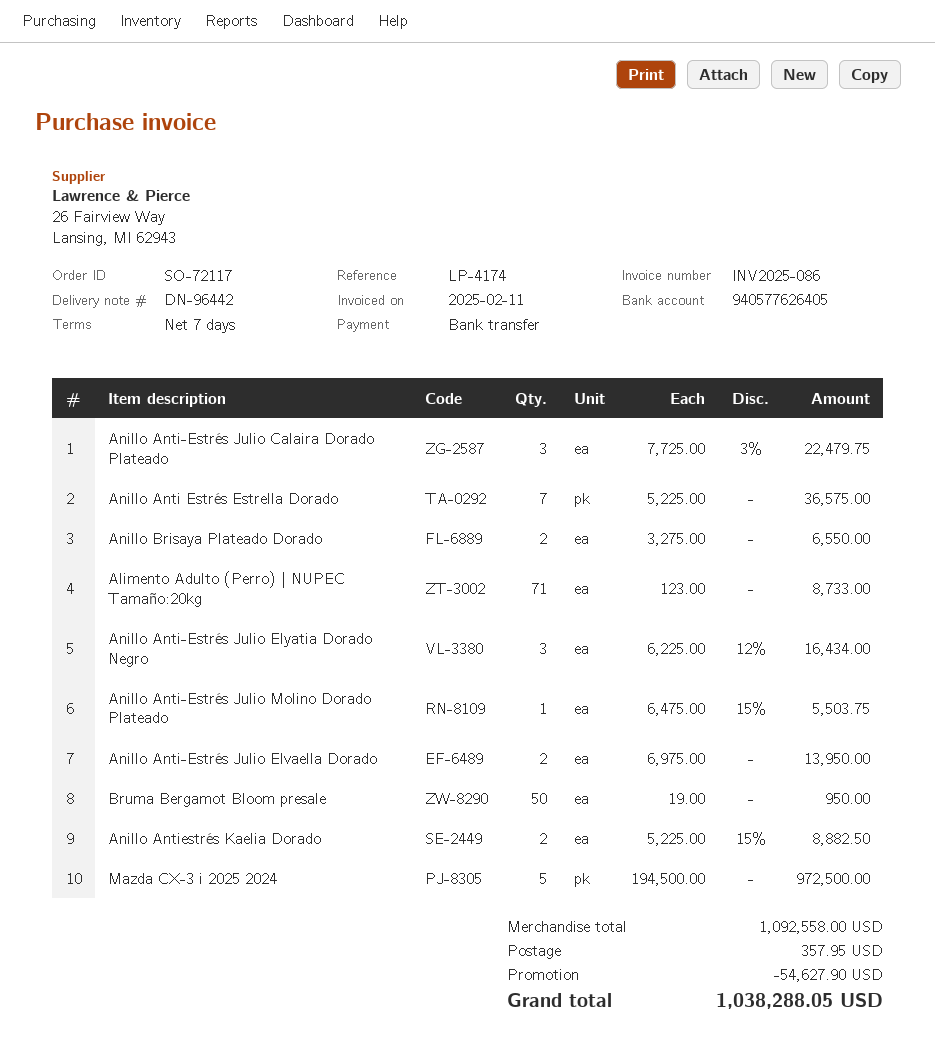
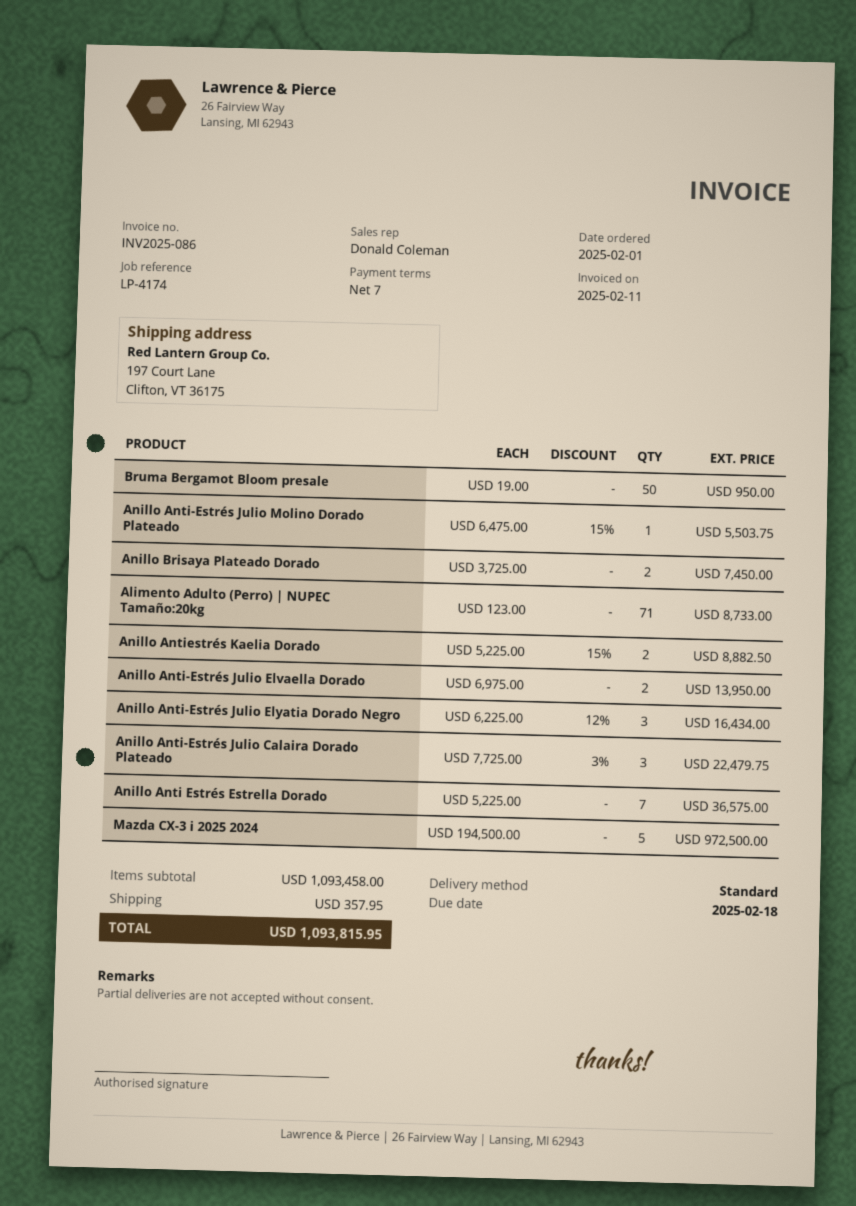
Anillo Brisaya Plateado Dorado: 2 x 3275.00 = 6550.00 -> 2 x 3725.00 = 7450.00
subtotal: 1092558.00 -> 1093458.00
discount: 54627.90 -> none
total: 1038288.05 -> 1093815.95

